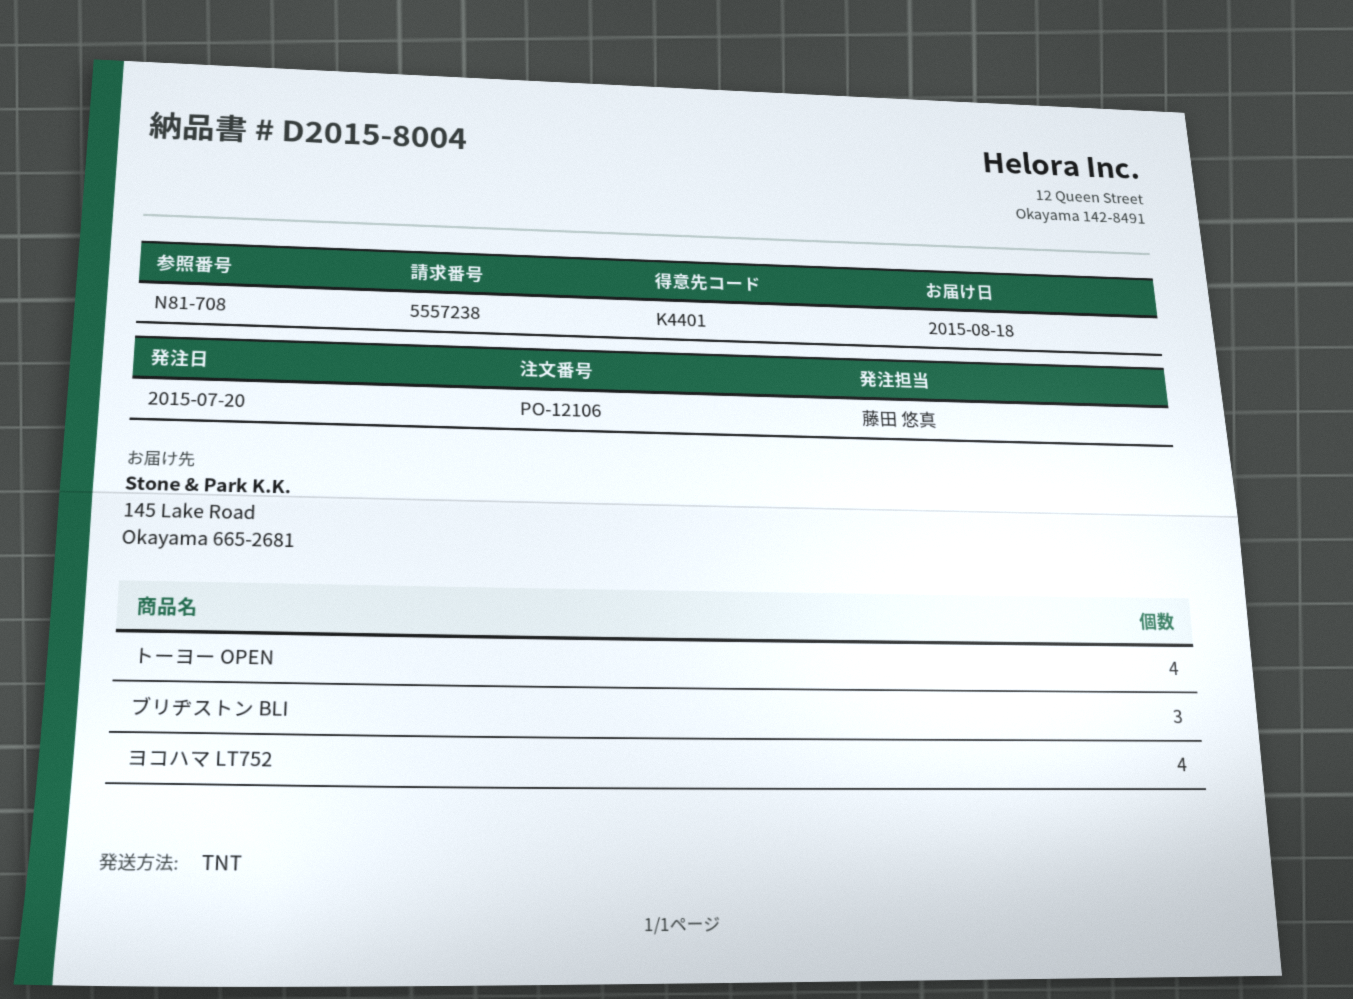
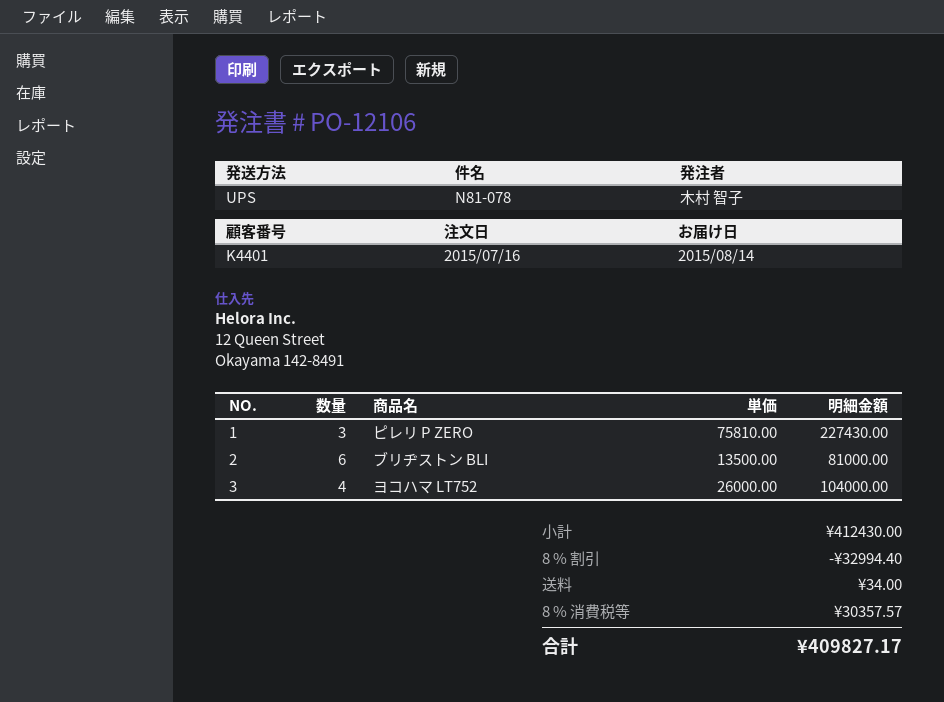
order date: 2015-07-20 -> 2015-07-16
delivery date: 2015-08-18 -> 2015-08-14
reference: N81-708 -> N81-078
ordered by: 藤田 悠真 -> 木村 智子
shipping method: TNT -> UPS
トーヨー OPEN: 4 -> none
ブリヂストン BLI: 3 -> 6
ピレリ P ZERO: none -> 3

